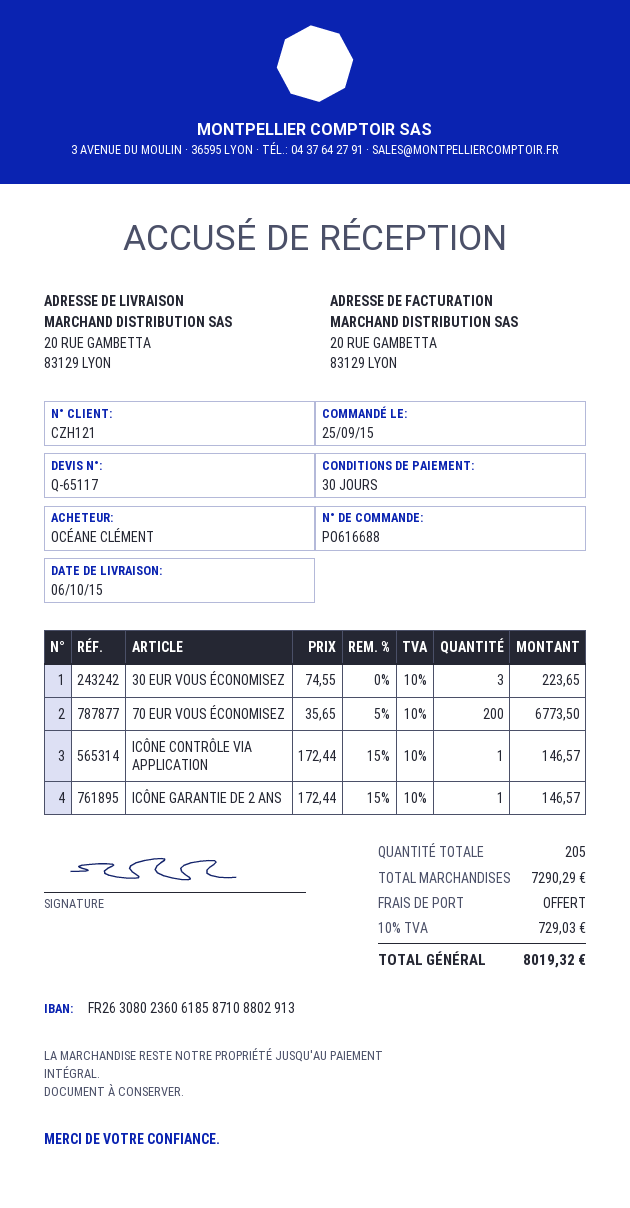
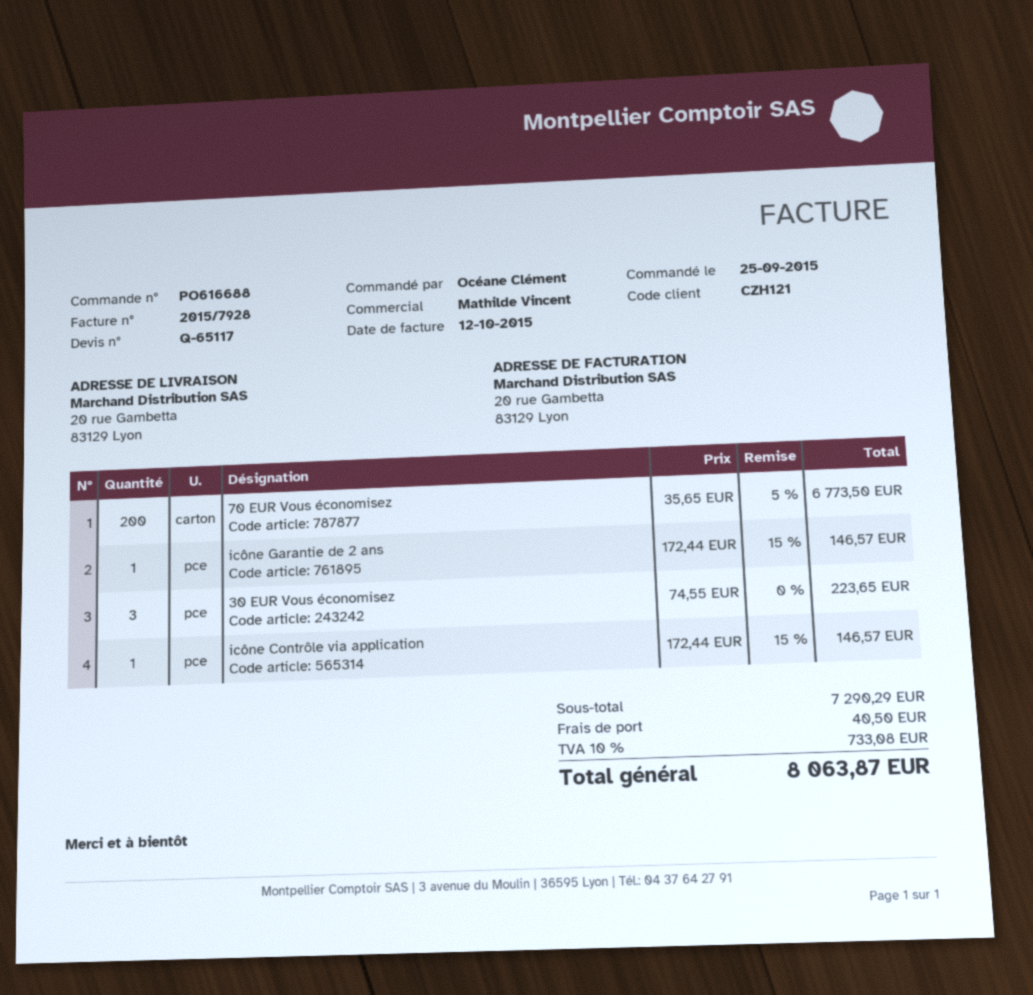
shipping: 0.00 -> 40.50
tax: 10% = 729.03 -> 10% = 733.08
total: 8019.32 -> 8063.87

